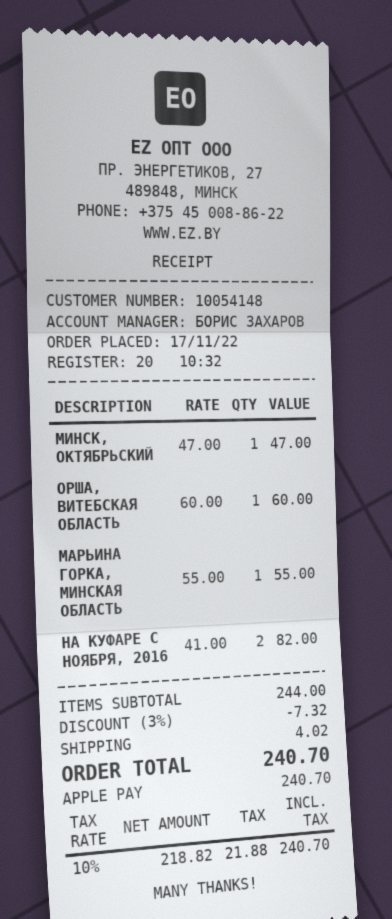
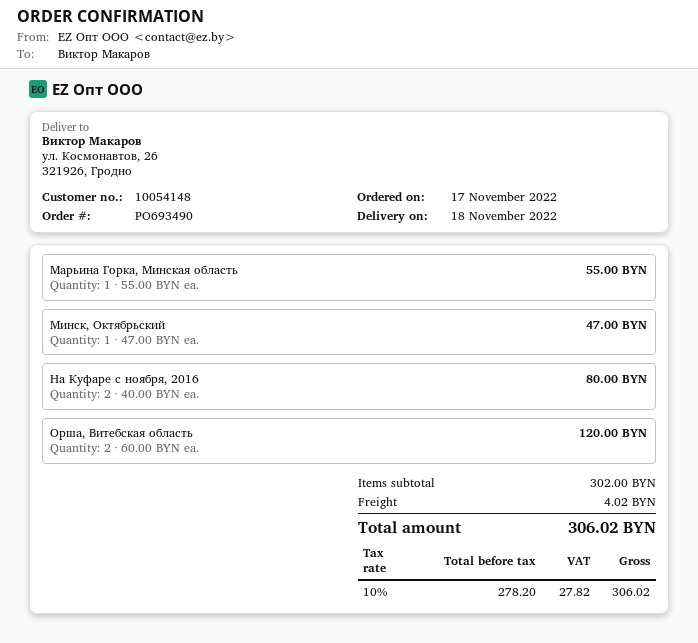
ОРША, ВИТЕБСКАЯ ОБЛАСТЬ: 1 x 60.00 = 60.00 -> 2 x 60.00 = 120.00
НА КУФАРЕ С НОЯБРЯ, 2016: 2 x 41.00 = 82.00 -> 2 x 40.00 = 80.00
subtotal: 244.00 -> 302.00
discount: 3% = 7.32 -> none
net: 218.82 -> 278.20
tax: 10% = 21.88 -> 10% = 27.82
total: 240.70 -> 306.02

